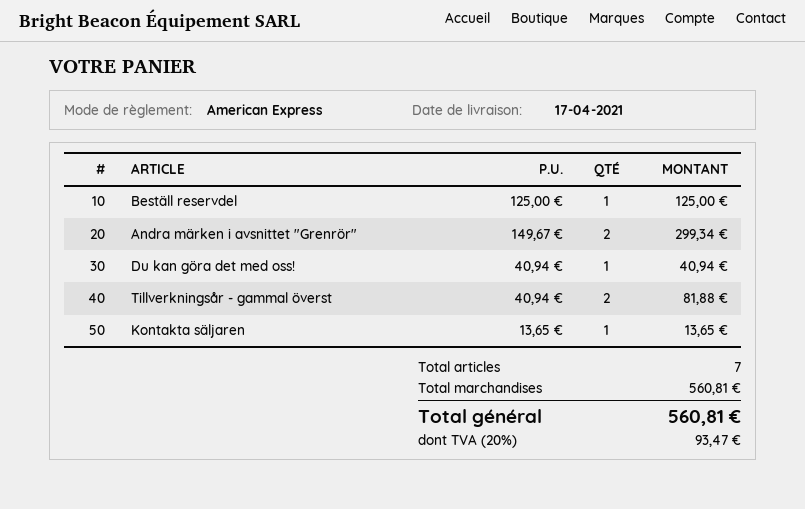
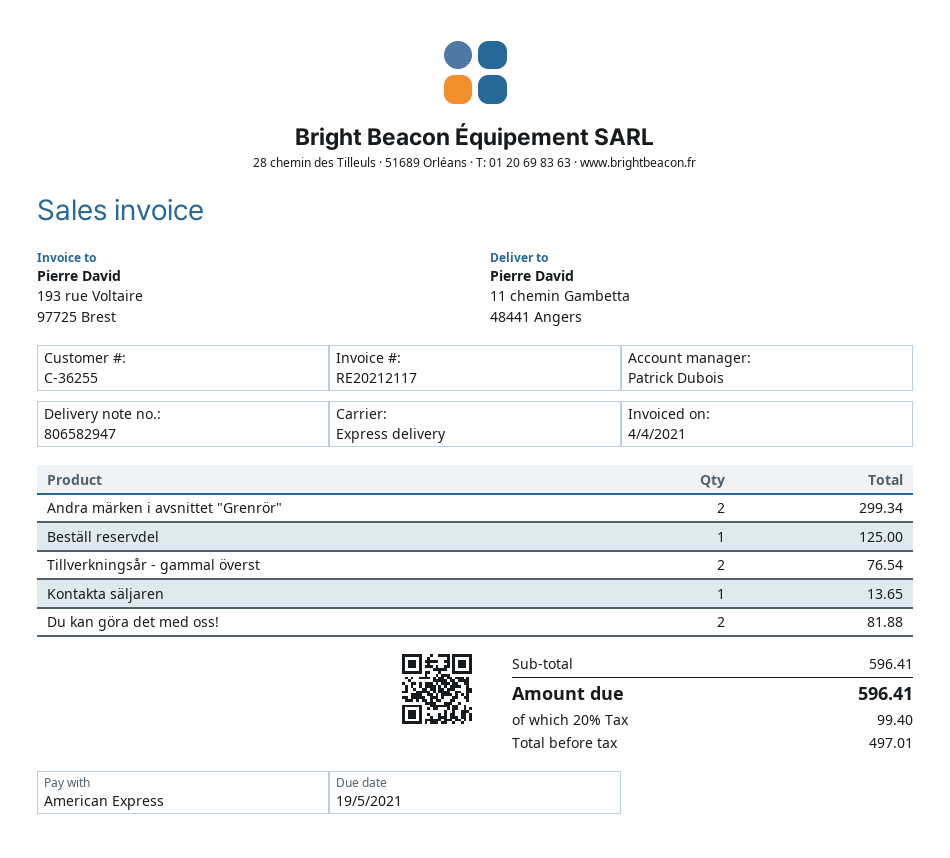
Du kan göra det med oss!: 1 for 40.94 -> 2 for 81.88
Tillverkningsår - gammal överst: 2 for 81.88 -> 2 for 76.54
subtotal: 560.81 -> 596.41
tax: 20% = 93.47 -> 20% = 99.40
total: 560.81 -> 596.41

